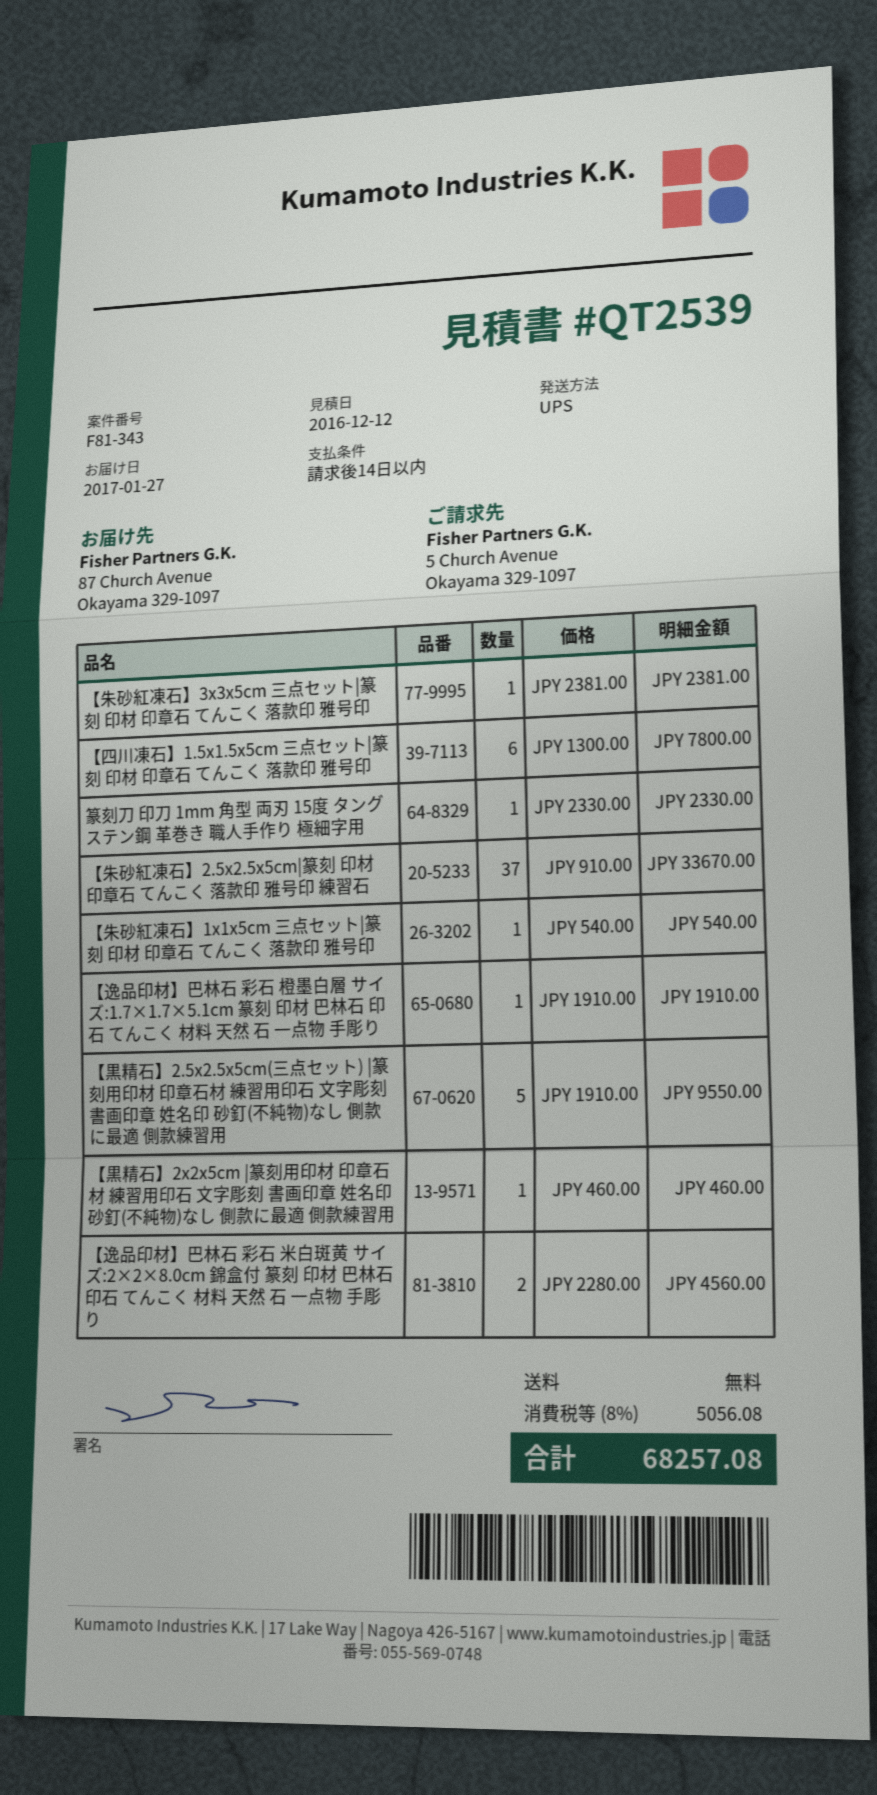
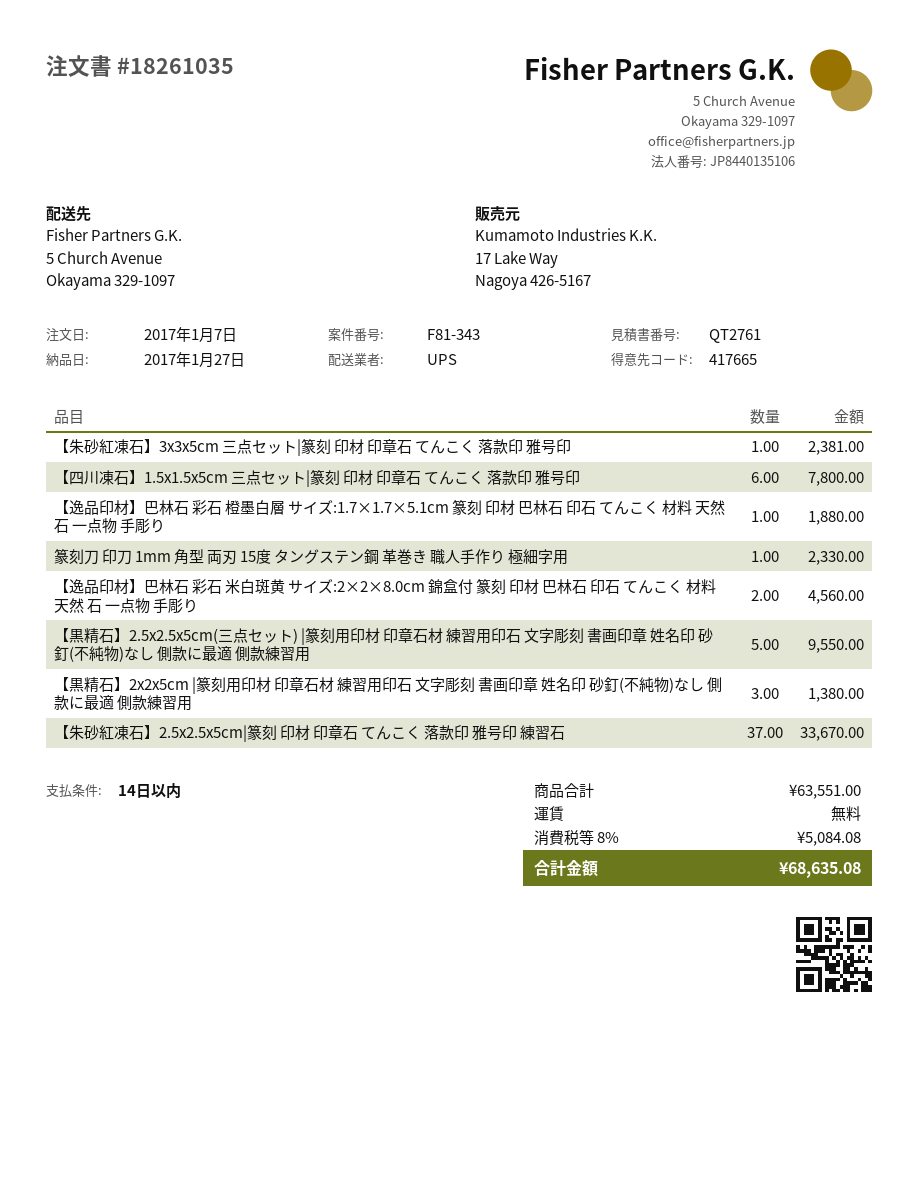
quote number: QT2539 -> QT2761
ship to: 87 Church Avenue, Okayama 329-1097 -> 5 Church Avenue, Okayama 329-1097
【朱砂紅凍石】1x1x5cm 三点セット|篆刻 印材 印章石 てんこく 落款印 雅号印: 1 for 540.00 -> none
【逸品印材】巴林石 彩石 橙墨白層 サイズ:1.7×1.7×5.1cm 篆刻 印材 巴林石 印石 てんこく 材料 天然 石 一点物 手彫り: 1 for 1910.00 -> 1 for 1880.00
【黒精石】2x2x5cm |篆刻用印材 印章石材 練習用印石 文字彫刻 書画印章 姓名印 砂釘(不純物)なし 側款に最適 側款練習用: 1 for 460.00 -> 3 for 1380.00
tax: 8% = 5056.08 -> 8% = 5084.08
total: 68257.08 -> 68635.08

